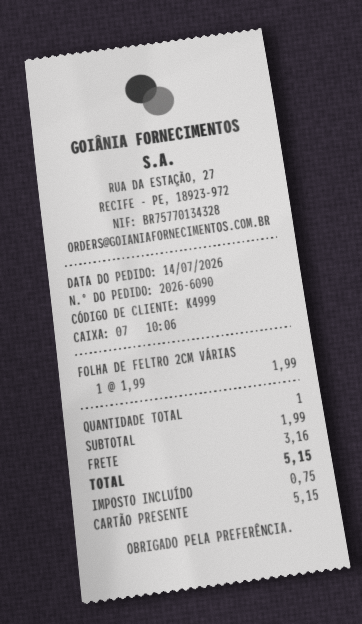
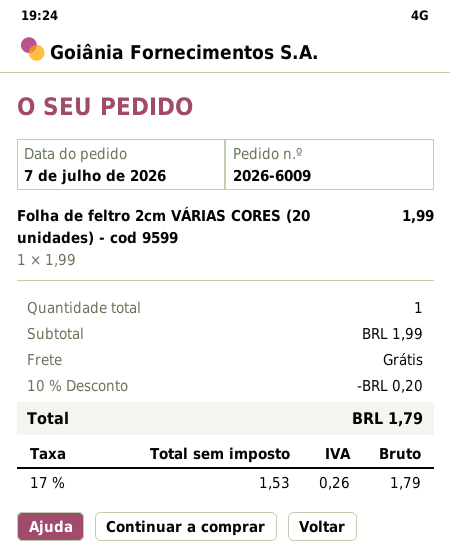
order number: 2026-6090 -> 2026-6009
order date: 2026-07-14 -> 2026-07-07
discount: none -> 10% = 0.20
shipping: 3.16 -> 0.00
tax: 0.75 -> 0.26
total: 5.15 -> 1.79

